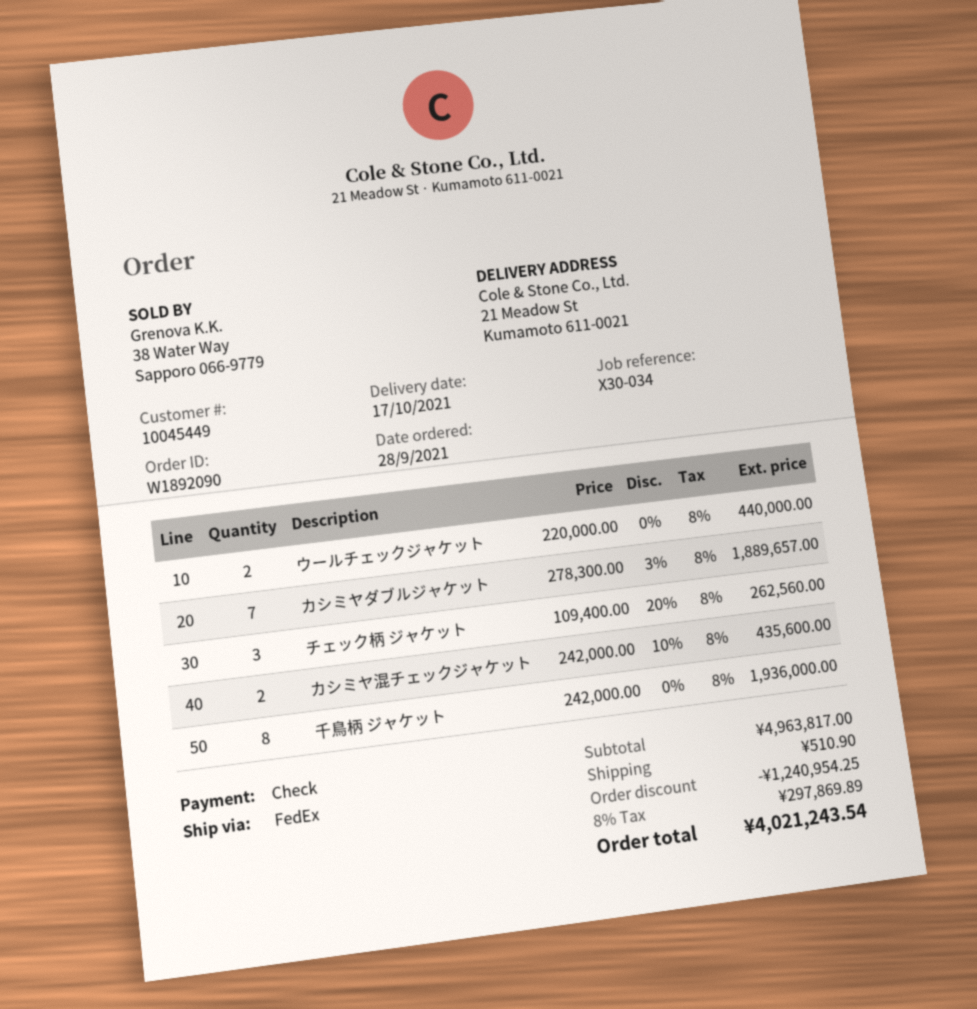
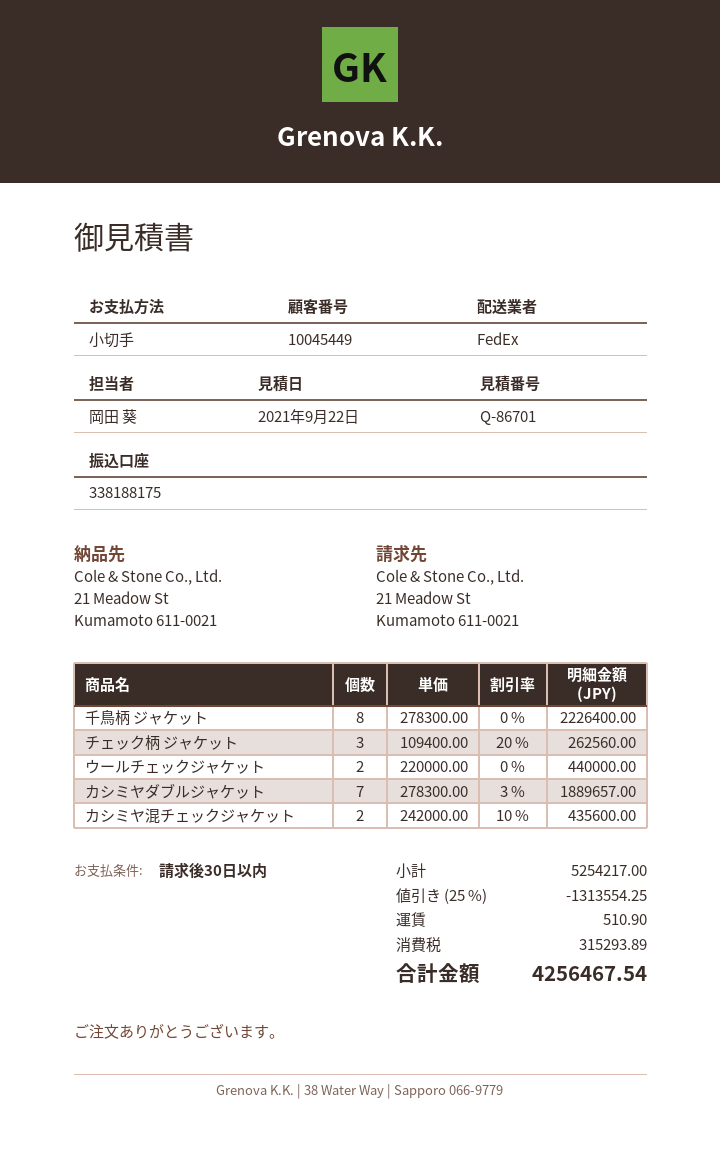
千鳥柄 ジャケット: 8 x 242000.00 = 1936000.00 -> 8 x 278300.00 = 2226400.00
subtotal: 4963817.00 -> 5254217.00
discount: 1240954.25 -> 1313554.25
tax: 297869.89 -> 315293.89
total: 4021243.54 -> 4256467.54

